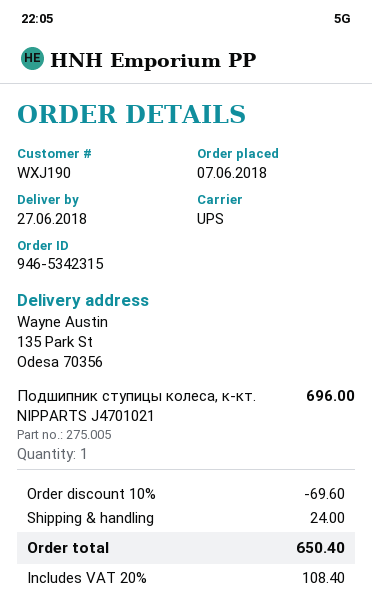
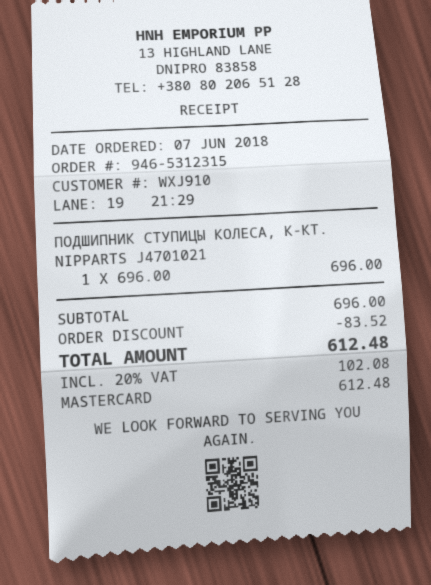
order number: 946-5342315 -> 946-5312315
customer number: WXJ190 -> WXJ910
discount: 69.60 -> 83.52
shipping: 24.00 -> none
tax: 20% = 108.40 -> 20% = 102.08
total: 650.40 -> 612.48

